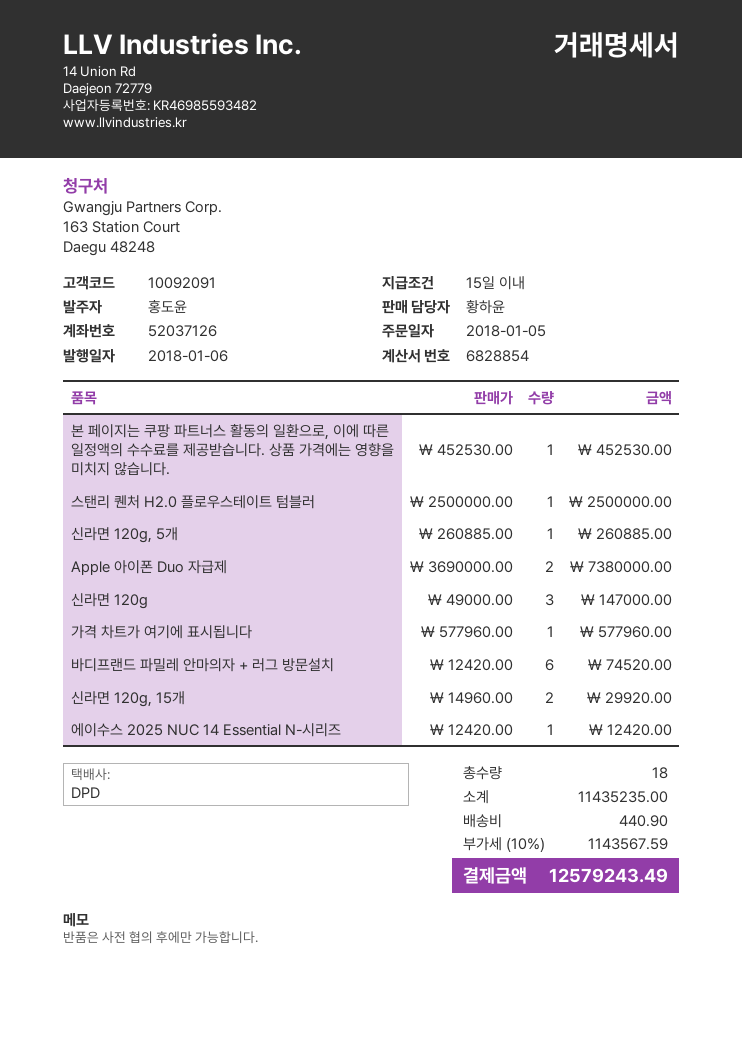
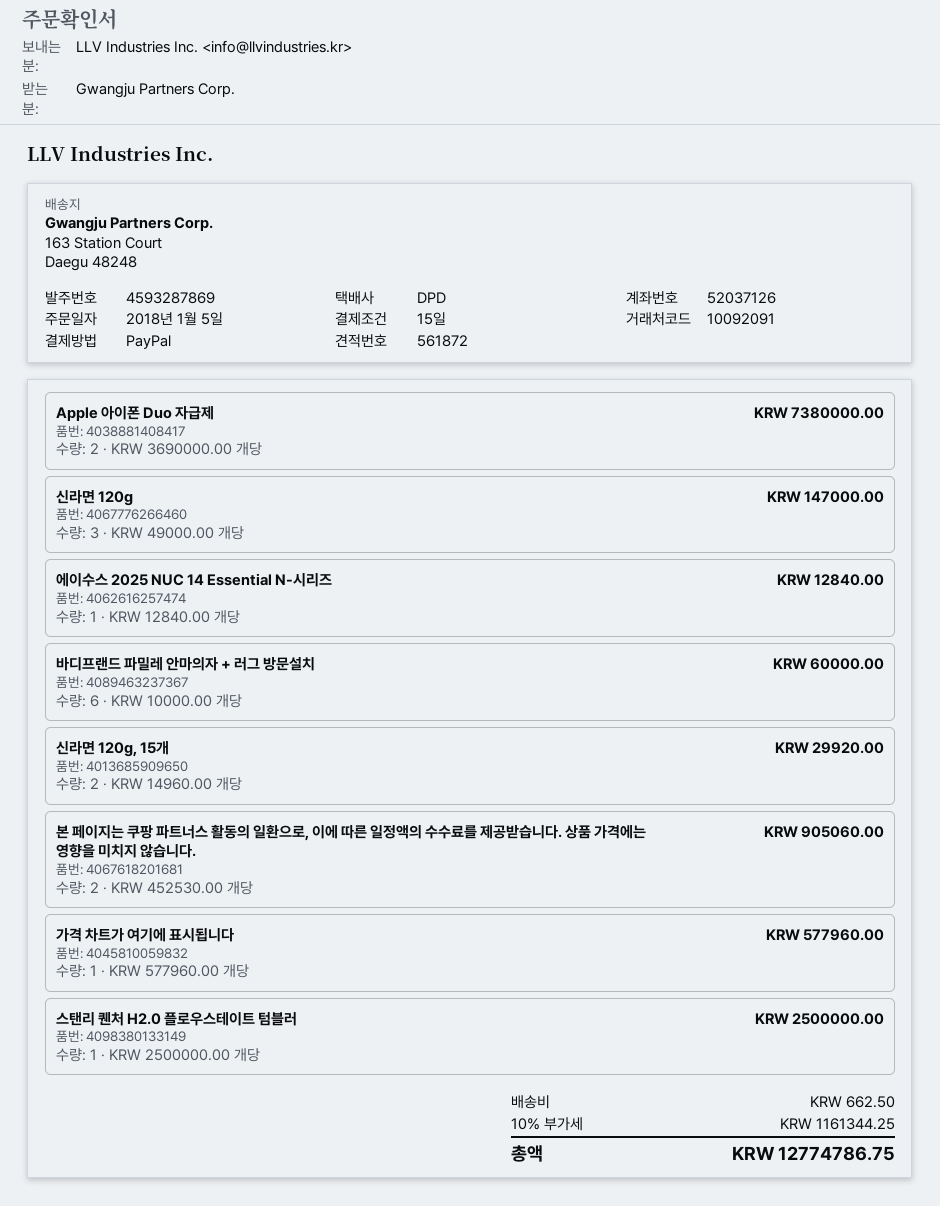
본 페이지는 쿠팡 파트너스 활동의 일환으로, 이에 따른 일정액의 수수료를 제공받습니다. 상품 가격에는 영향을 미치지 않습니다.: 1 x 452530.00 = 452530.00 -> 2 x 452530.00 = 905060.00
신라면 120g, 5개: 1 x 260885.00 = 260885.00 -> none
바디프랜드 파밀레 안마의자 + 러그 방문설치: 6 x 12420.00 = 74520.00 -> 6 x 10000.00 = 60000.00
에이수스 2025 NUC 14 Essential N-시리즈: 1 x 12420.00 = 12420.00 -> 1 x 12840.00 = 12840.00
shipping: 440.90 -> 662.50
tax: 10% = 1143567.59 -> 10% = 1161344.25
total: 12579243.49 -> 12774786.75

